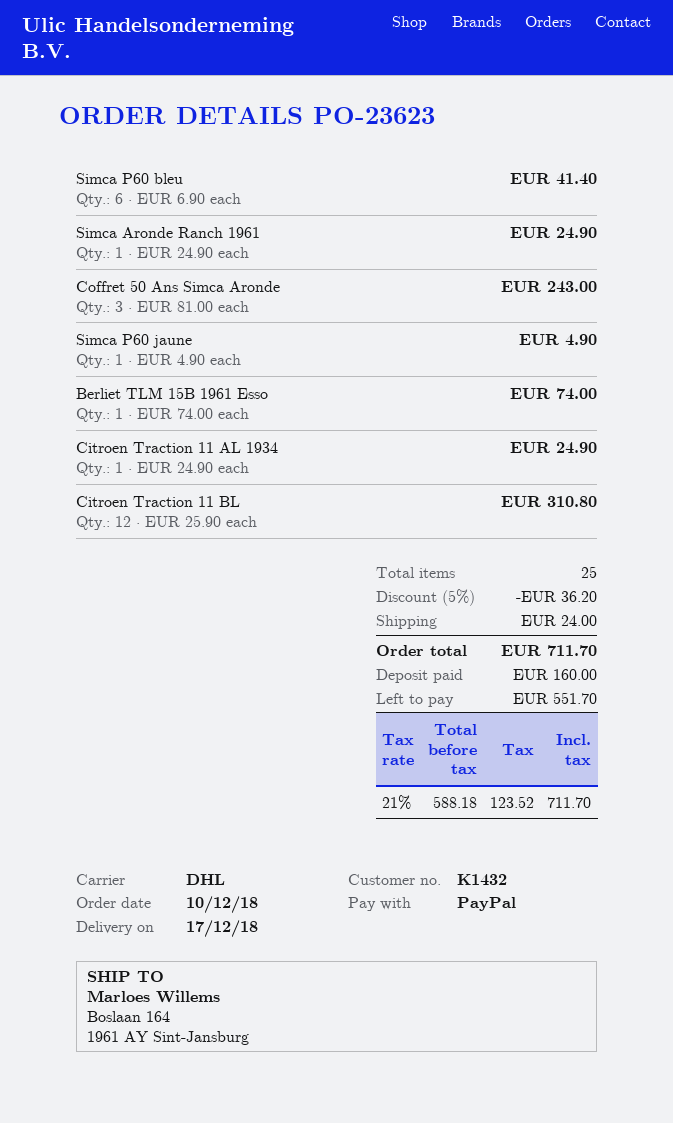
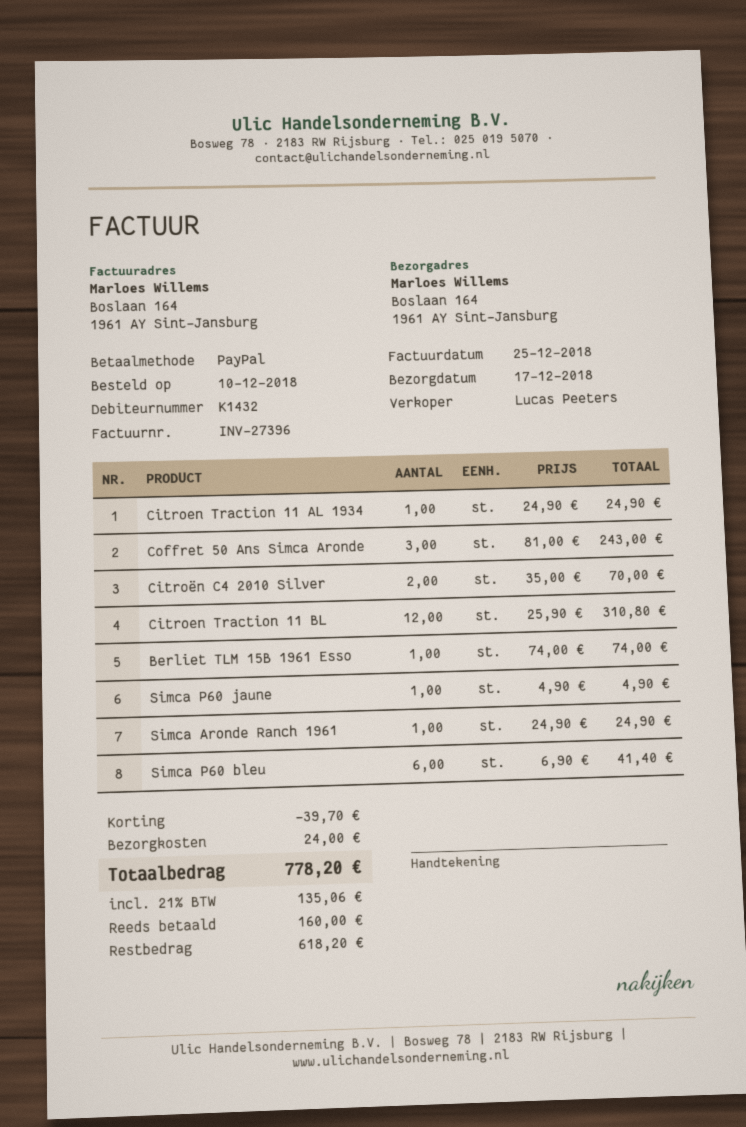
Citroën C4 2010 Silver: none -> 2 x 35.00 = 70.00
discount: 36.20 -> 39.70
tax: 21% = 123.52 -> 21% = 135.06
total: 711.70 -> 778.20
balance: 551.70 -> 618.20

